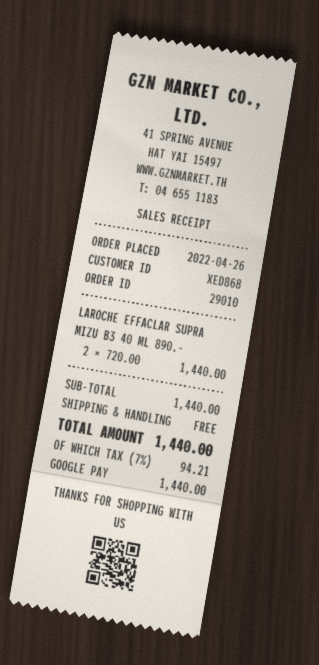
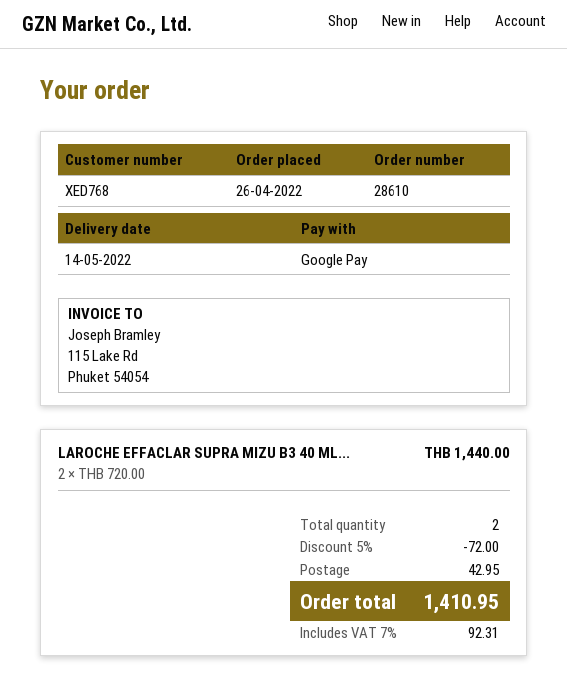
order number: 29010 -> 28610
customer number: XED868 -> XED768
discount: none -> 5% = 72.00
shipping: 0.00 -> 42.95
tax: 7% = 94.21 -> 7% = 92.31
total: 1440.00 -> 1410.95

